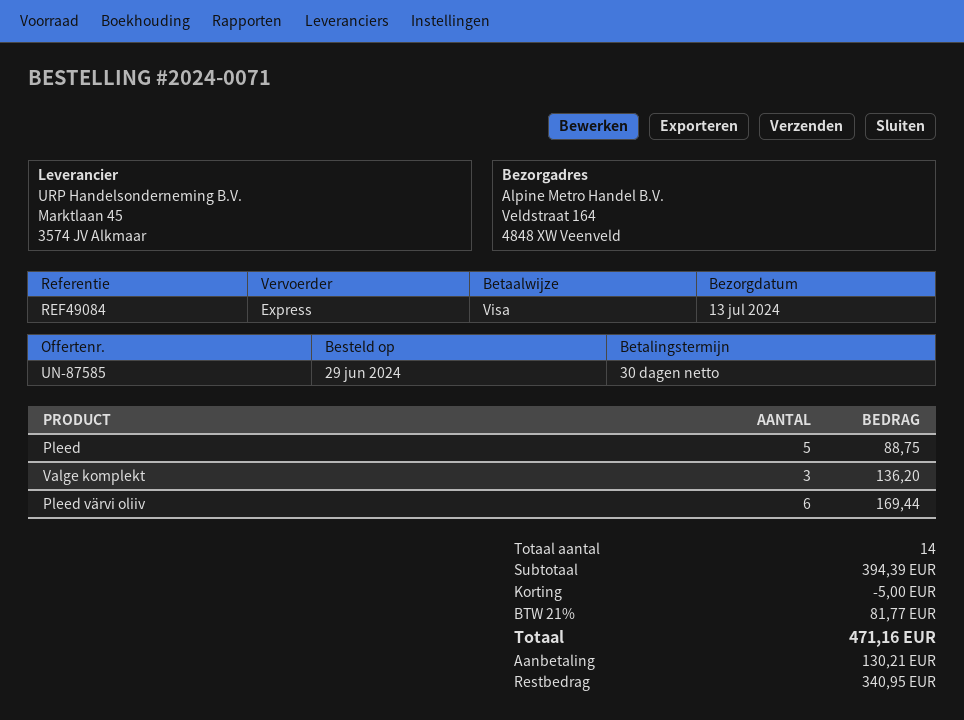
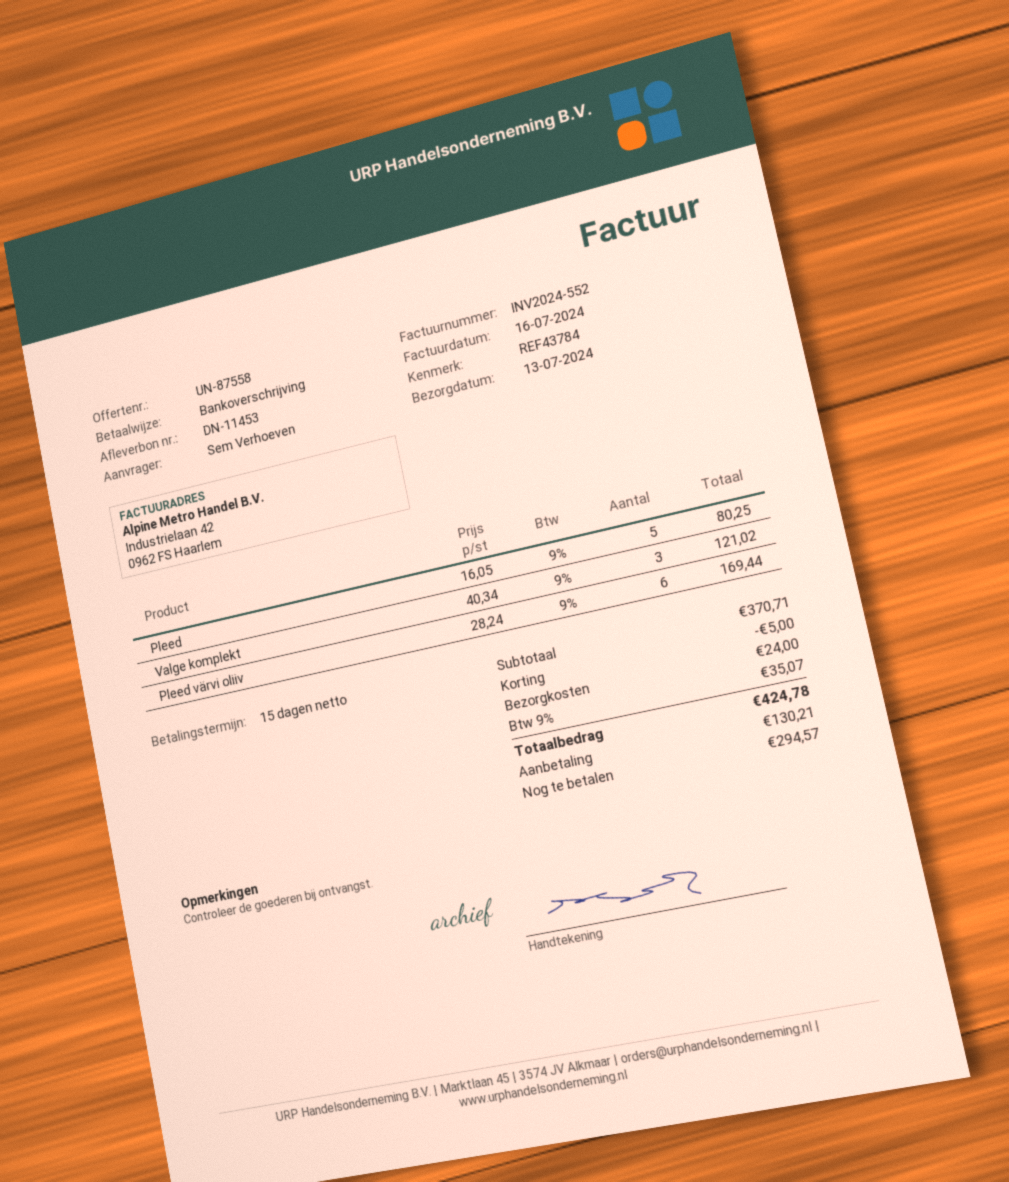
quote number: UN-87585 -> UN-87558
payment terms: 30 days -> 15 days
reference: REF49084 -> REF43784
payment method: Visa -> bank transfer
Pleed: 5 for 88.75 -> 5 for 80.25
Valge komplekt: 3 for 136.20 -> 3 for 121.02
subtotal: 394.39 -> 370.71
shipping: none -> 24.00
tax: 21% = 81.77 -> 9% = 35.07
total: 471.16 -> 424.78
balance: 340.95 -> 294.57

